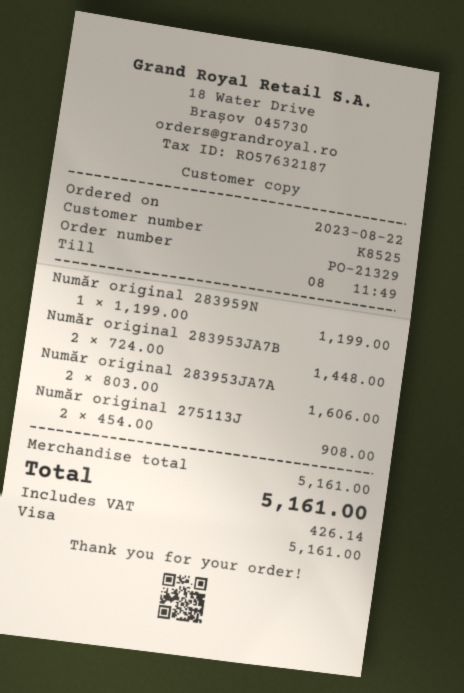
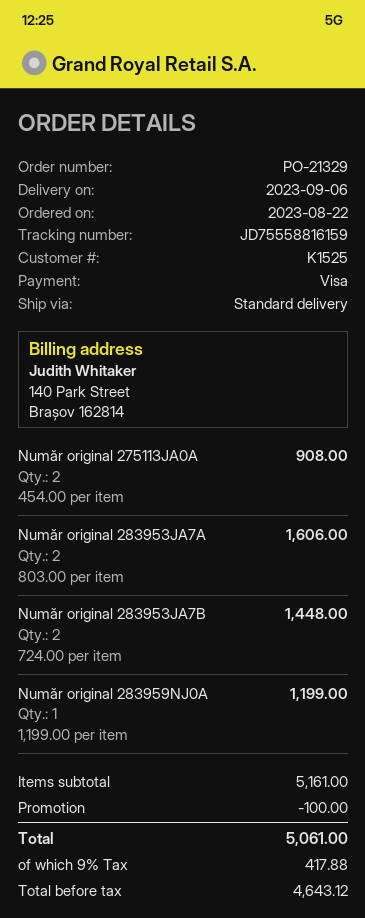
customer number: K8525 -> K1525
discount: none -> 100.00
tax: 426.14 -> 417.88
total: 5161.00 -> 5061.00

